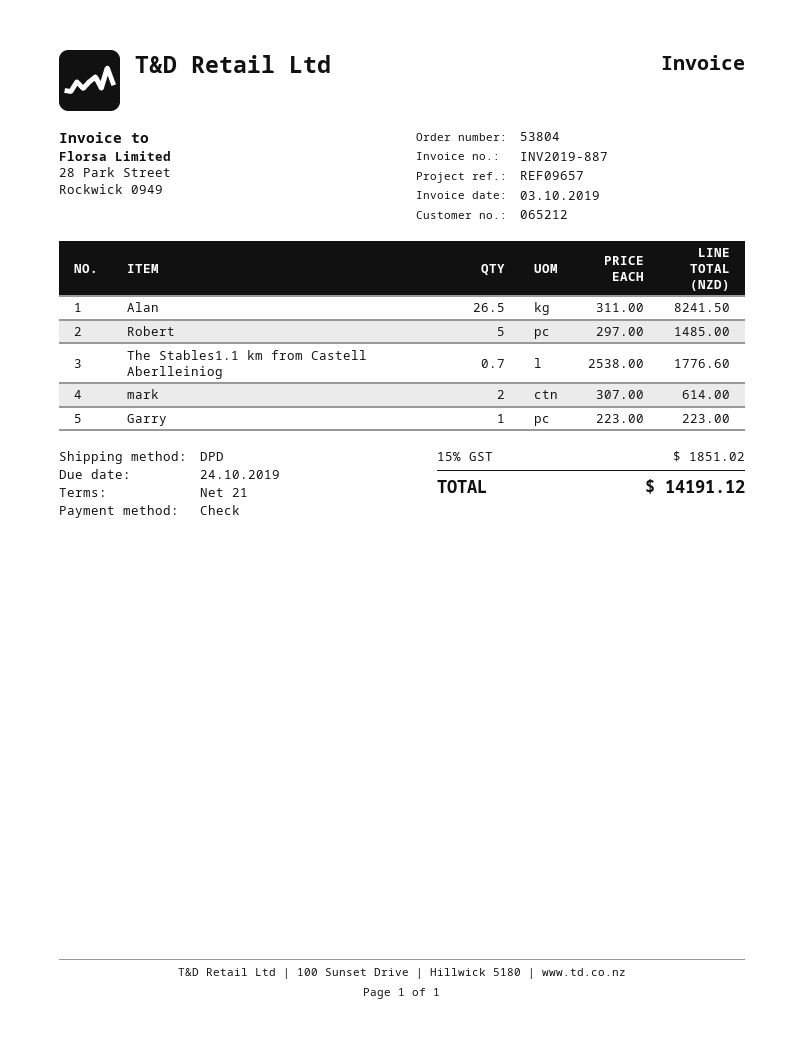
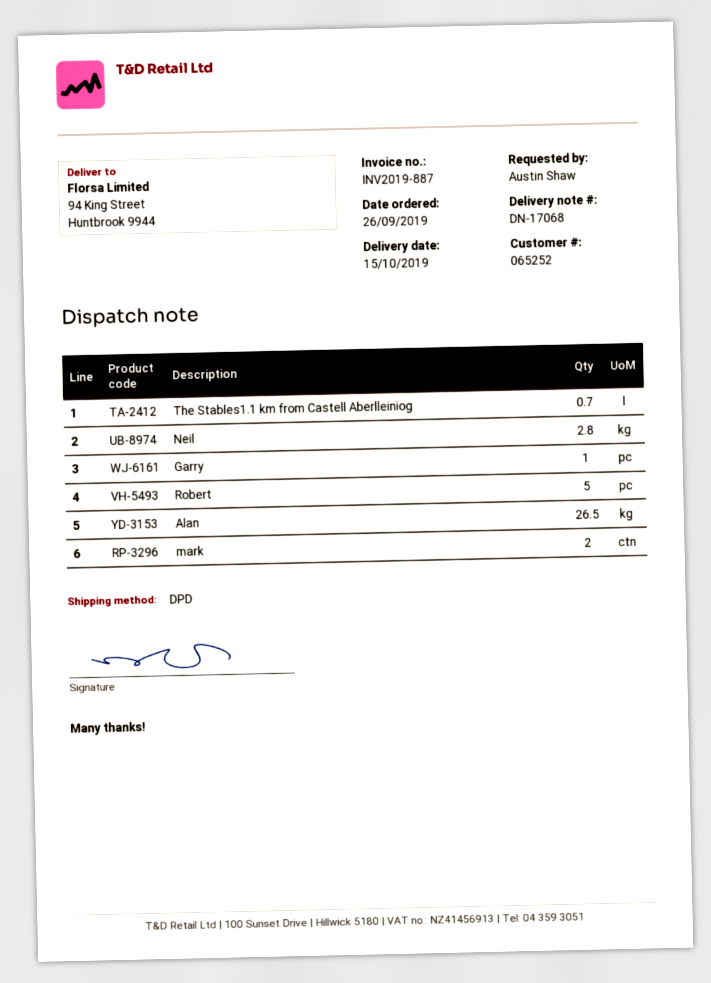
customer number: 065212 -> 065252
Neil: none -> 2.8

